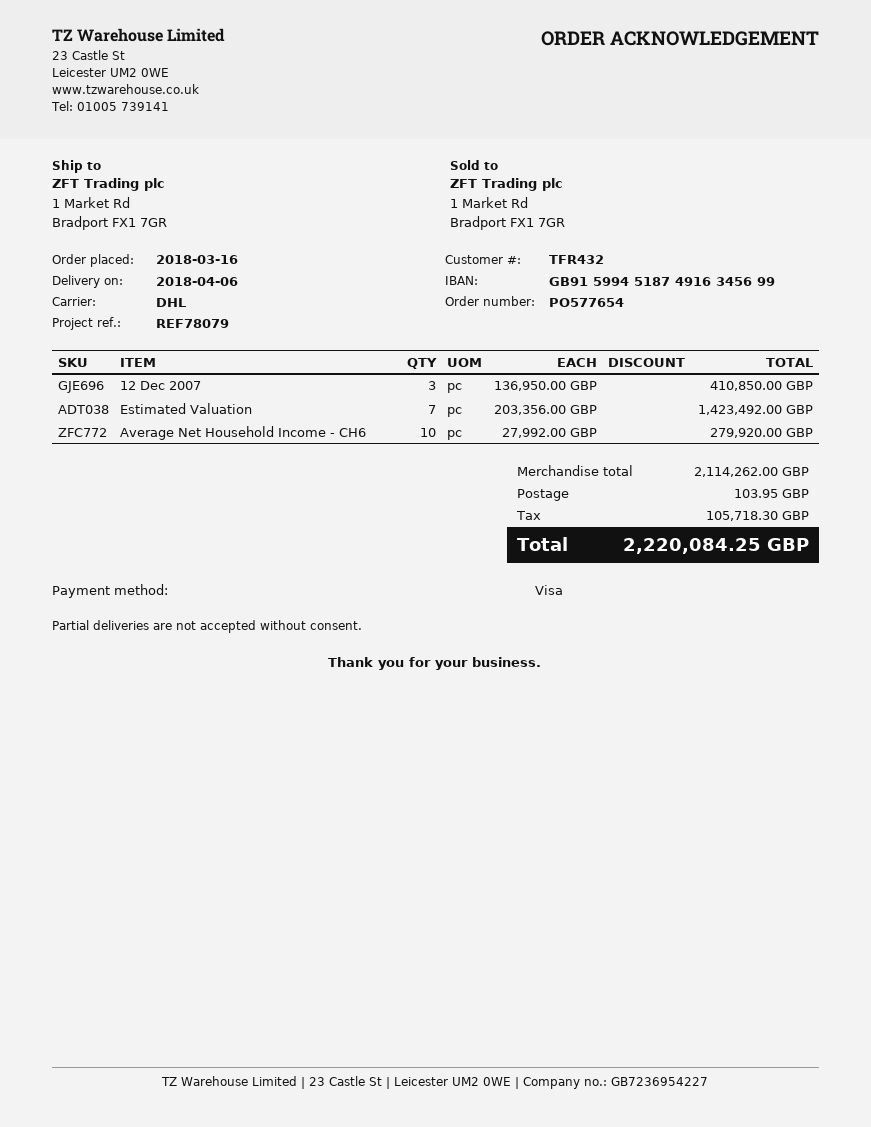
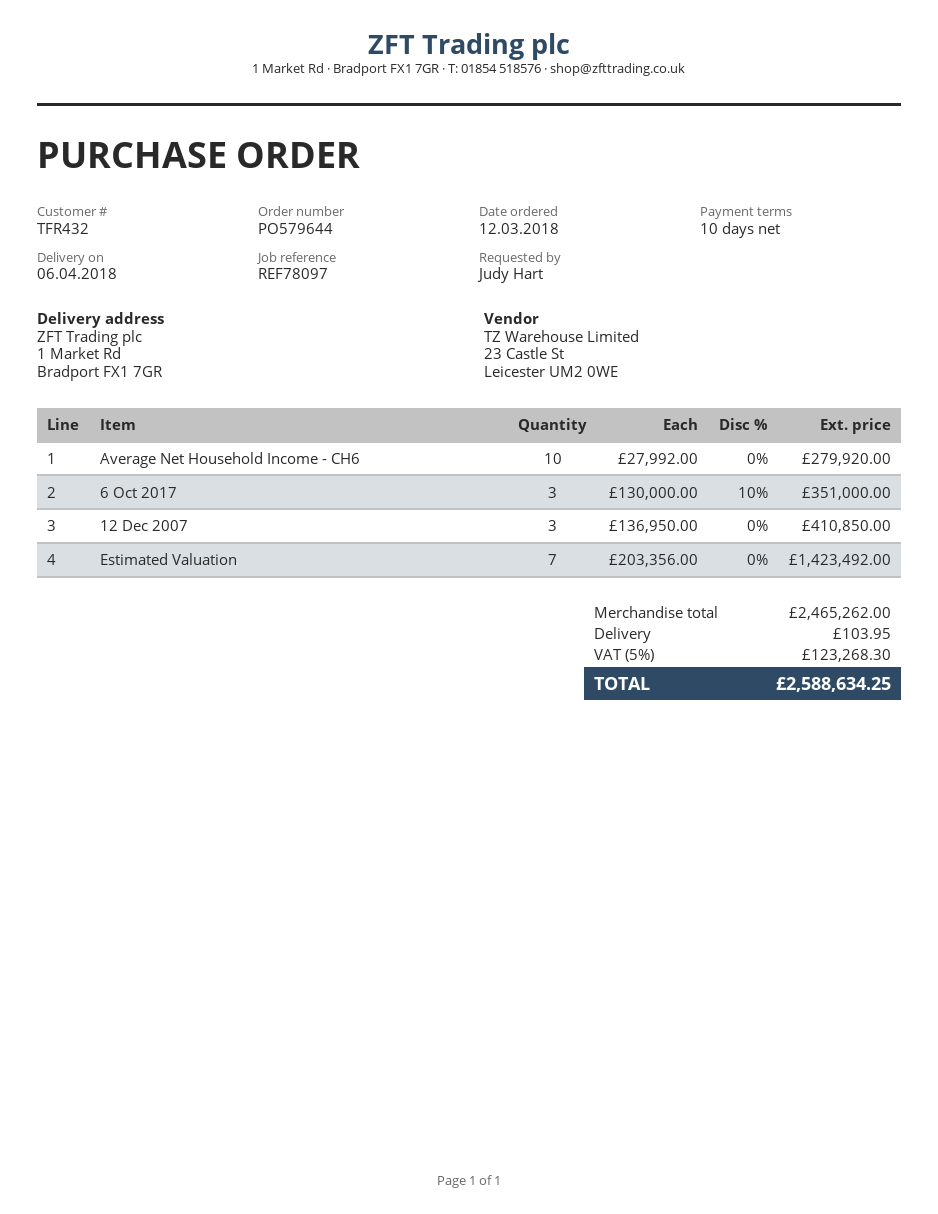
order number: PO577654 -> PO579644
order date: 2018-03-16 -> 2018-03-12
reference: REF78079 -> REF78097
6 Oct 2017: none -> 3 x 130000.00 - 10% = 351000.00
subtotal: 2114262.00 -> 2465262.00
tax: 105718.30 -> 123268.30
total: 2220084.25 -> 2588634.25

